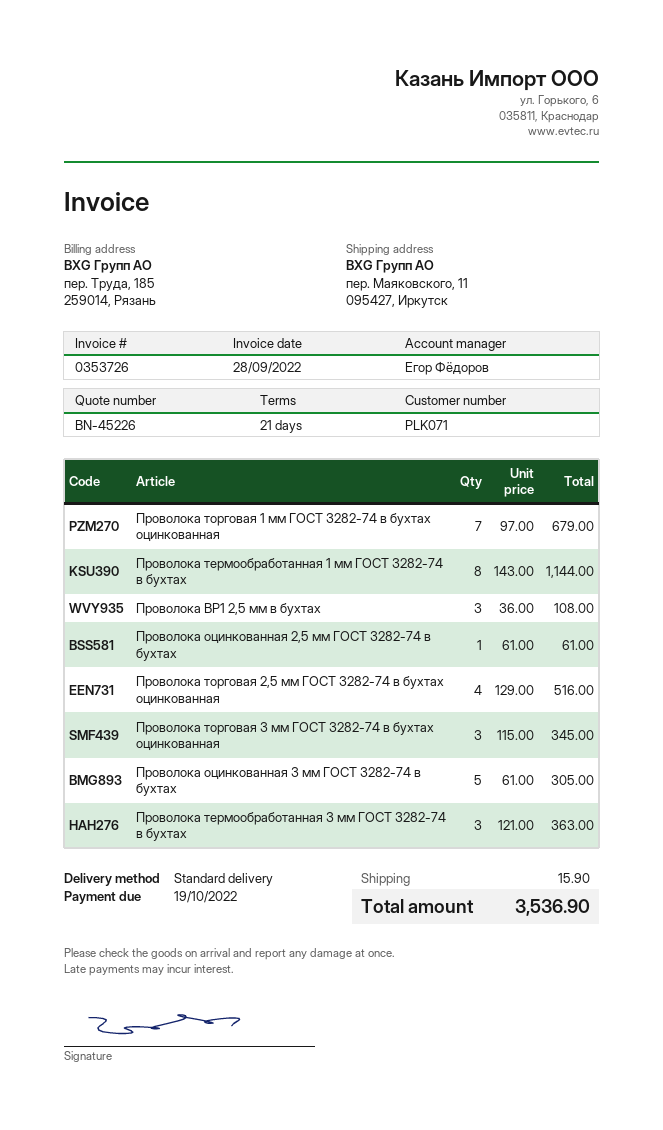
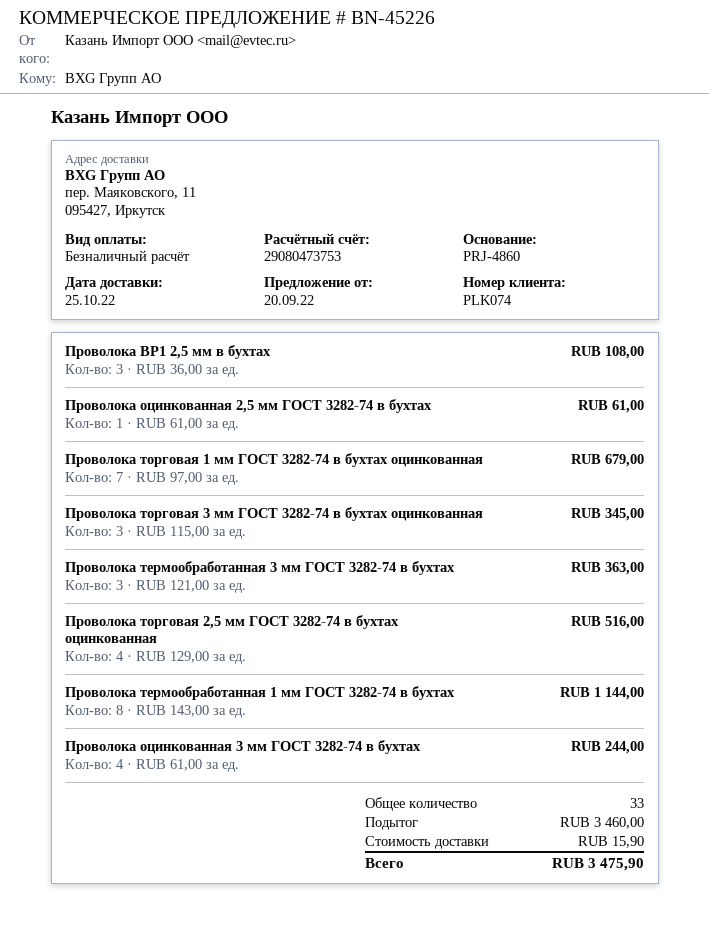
customer number: PLK071 -> PLK074
Проволока оцинкованная 3 мм ГОСТ 3282-74 в бухтах: 5 x 61.00 = 305.00 -> 4 x 61.00 = 244.00
total: 3536.90 -> 3475.90

